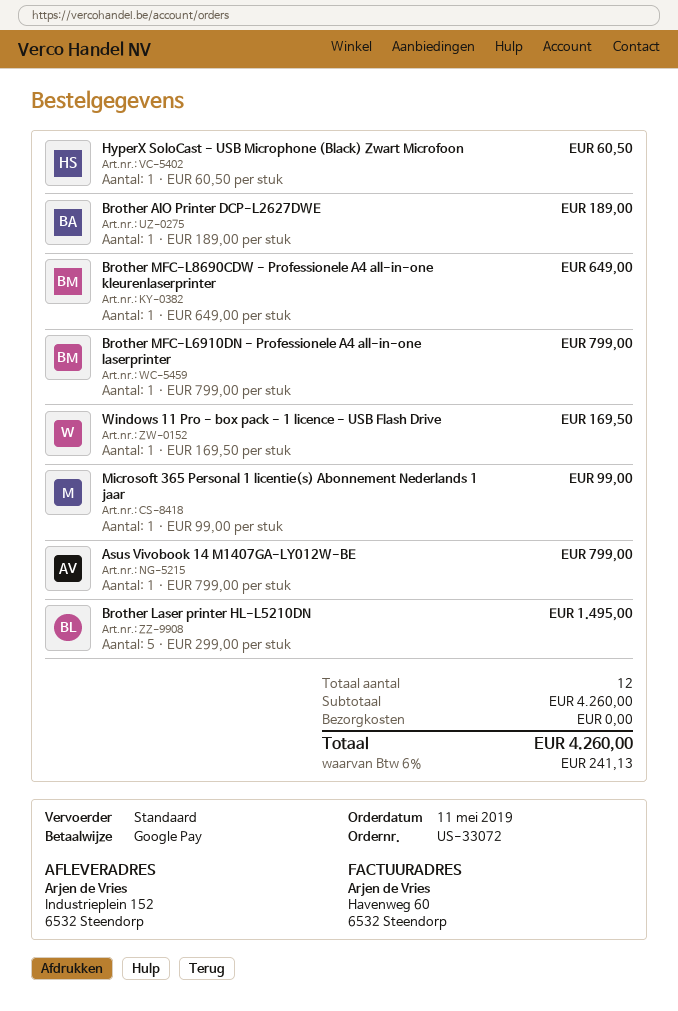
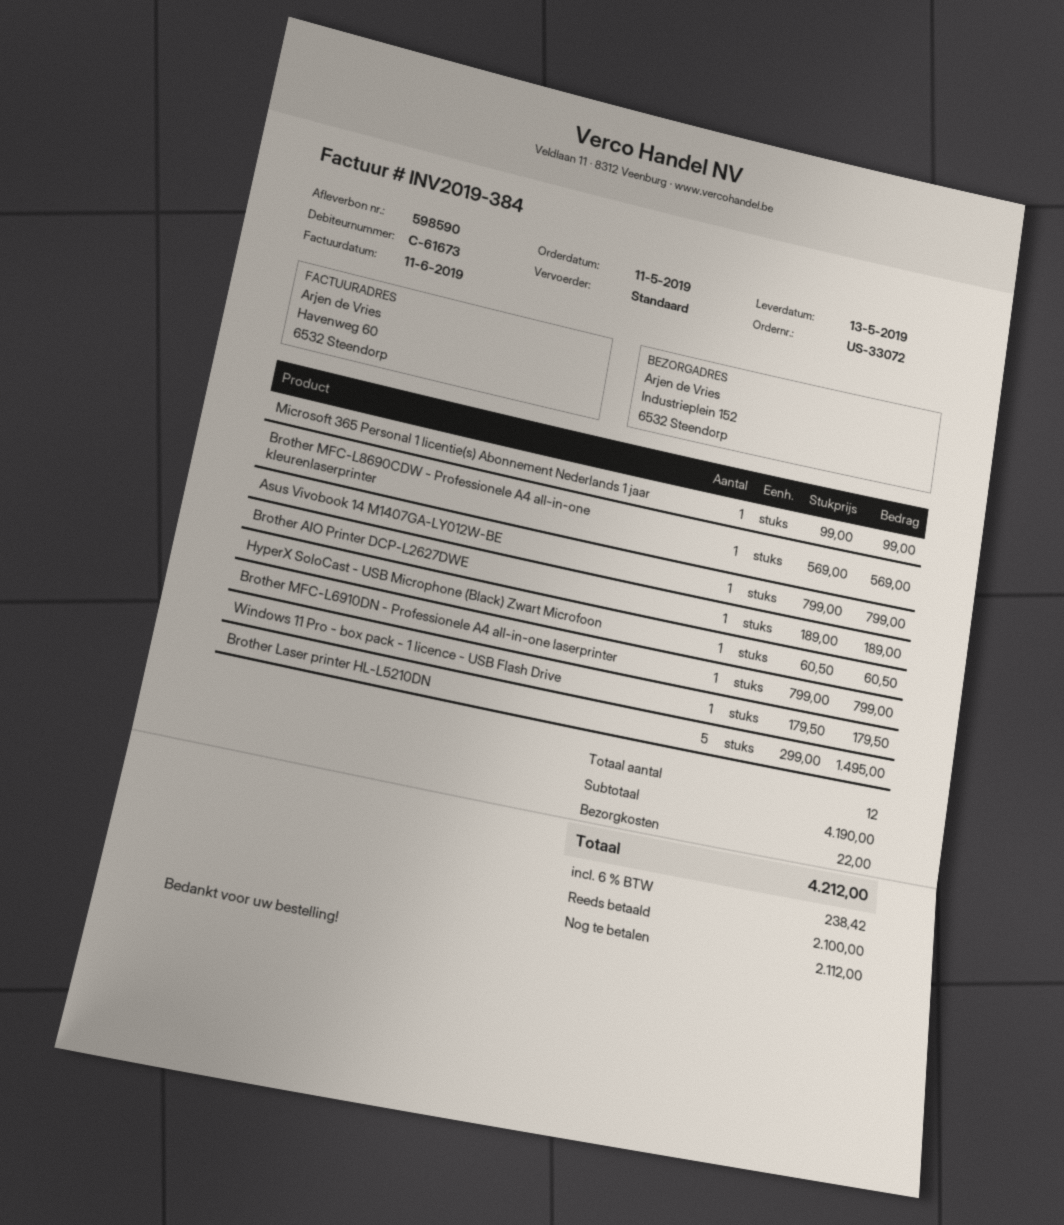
Brother MFC-L8690CDW - Professionele A4 all-in-one kleurenlaserprinter: 1 x 649.00 = 649.00 -> 1 x 569.00 = 569.00
Windows 11 Pro - box pack - 1 licence - USB Flash Drive: 1 x 169.50 = 169.50 -> 1 x 179.50 = 179.50
subtotal: 4260.00 -> 4190.00
shipping: 0.00 -> 22.00
tax: 6% = 241.13 -> 6% = 238.42
total: 4260.00 -> 4212.00

